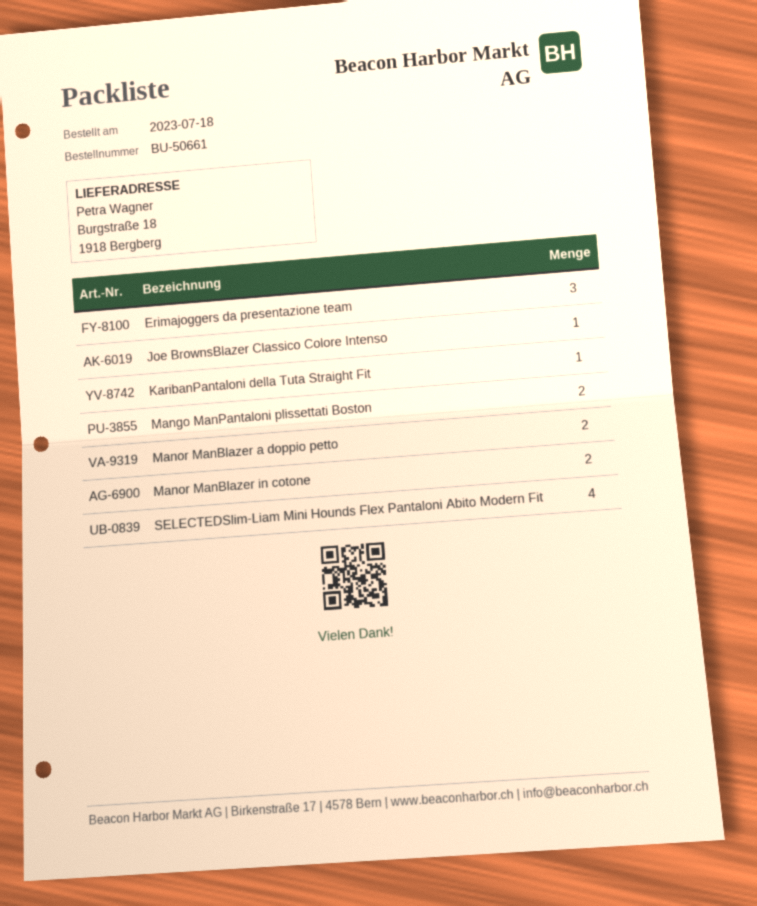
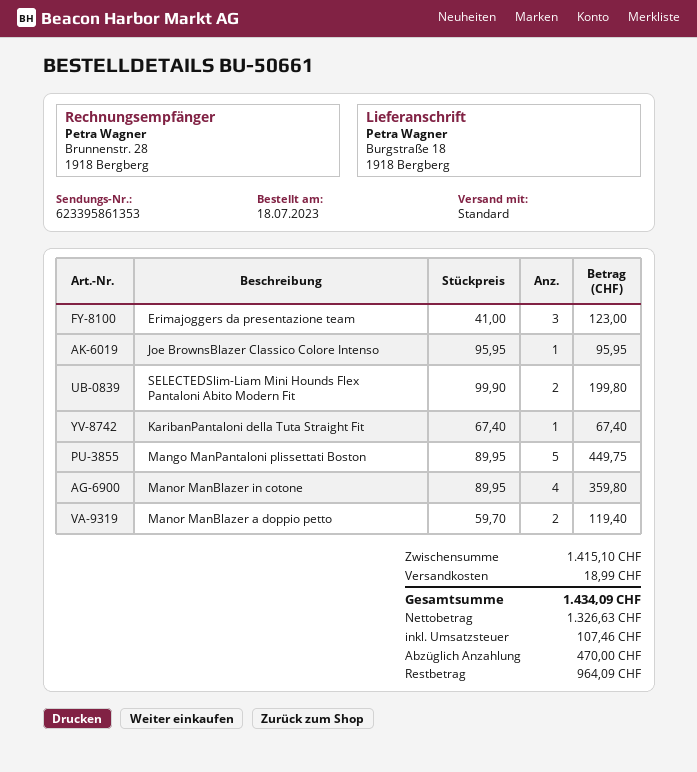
Mango ManPantaloni plissettati Boston: 2 -> 5
Manor ManBlazer in cotone: 2 -> 4
SELECTEDSlim-Liam Mini Hounds Flex Pantaloni Abito Modern Fit: 4 -> 2

